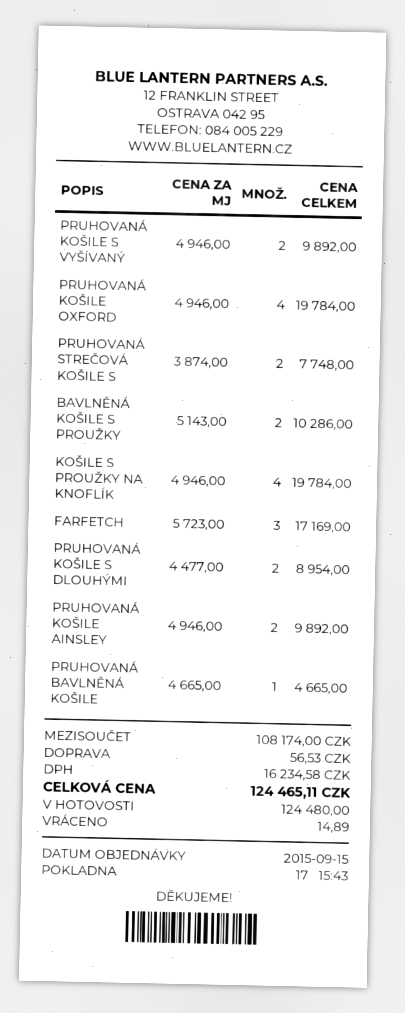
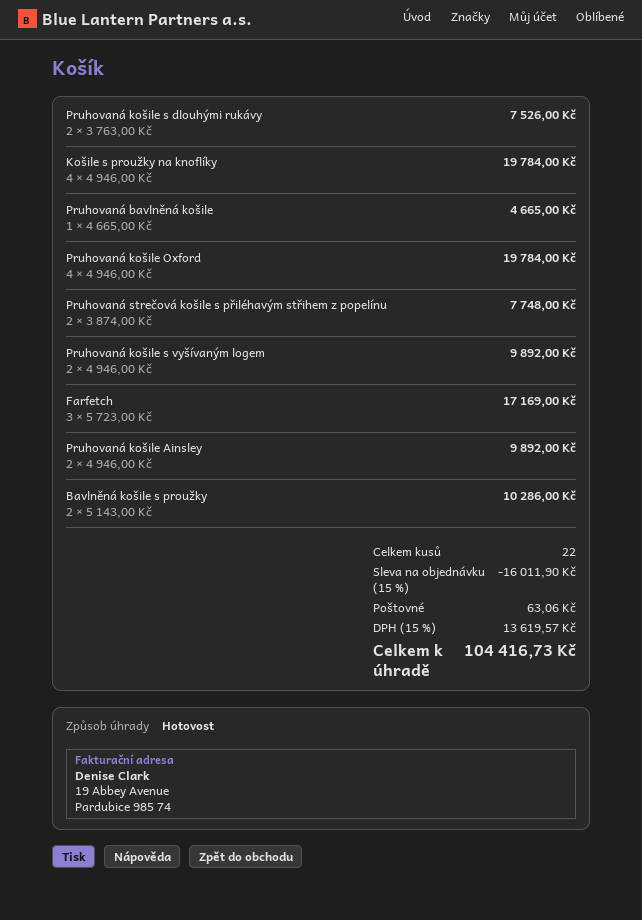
PRUHOVANÁ KOŠILE S DLOUHÝMI: 2 x 4477.00 = 8954.00 -> 2 x 3763.00 = 7526.00
discount: none -> 15% = 16011.90
shipping: 56.53 -> 63.06
tax: 16234.58 -> 13619.57
total: 124465.11 -> 104416.73

